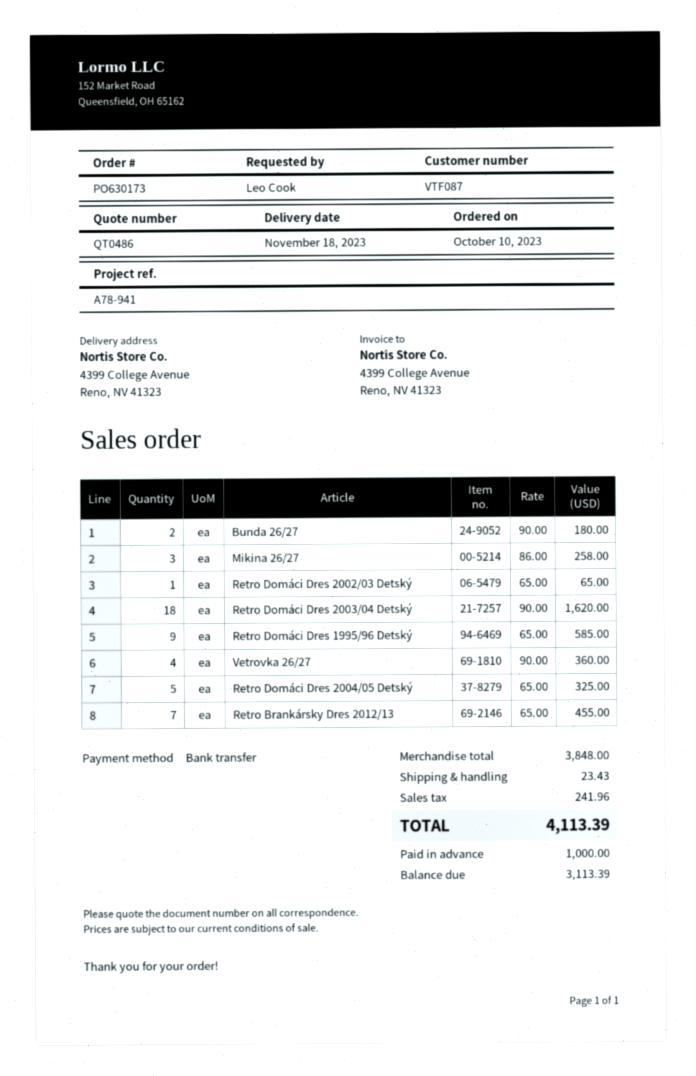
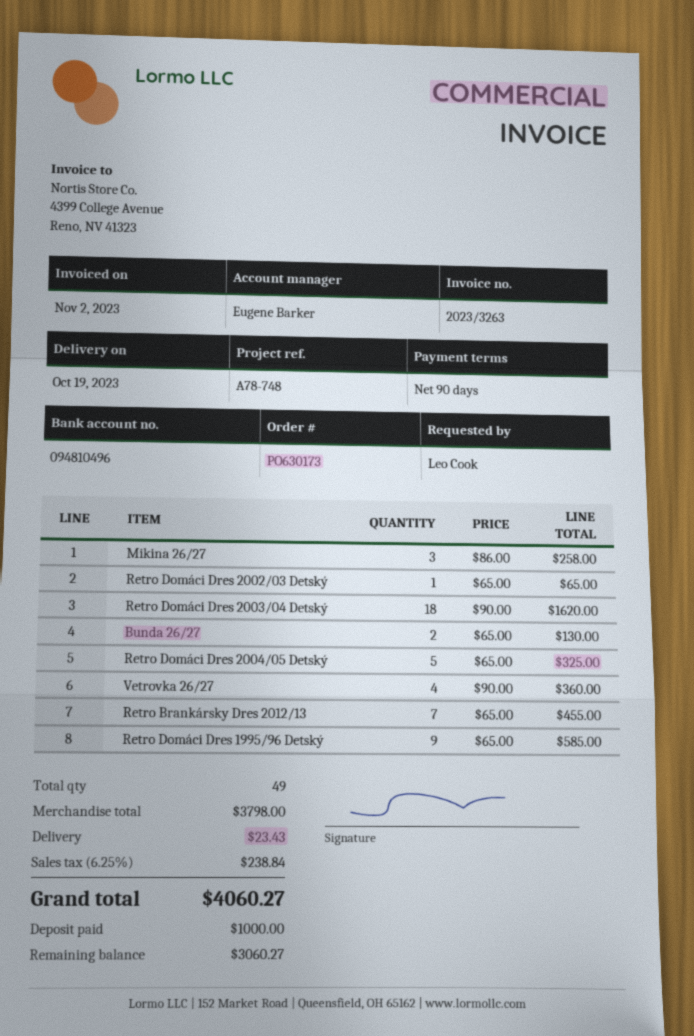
delivery date: 2023-11-18 -> 2023-10-19
reference: A78-941 -> A78-748
Bunda 26/27: 2 x 90.00 = 180.00 -> 2 x 65.00 = 130.00
subtotal: 3848.00 -> 3798.00
tax: 241.96 -> 238.84
total: 4113.39 -> 4060.27
balance: 3113.39 -> 3060.27

